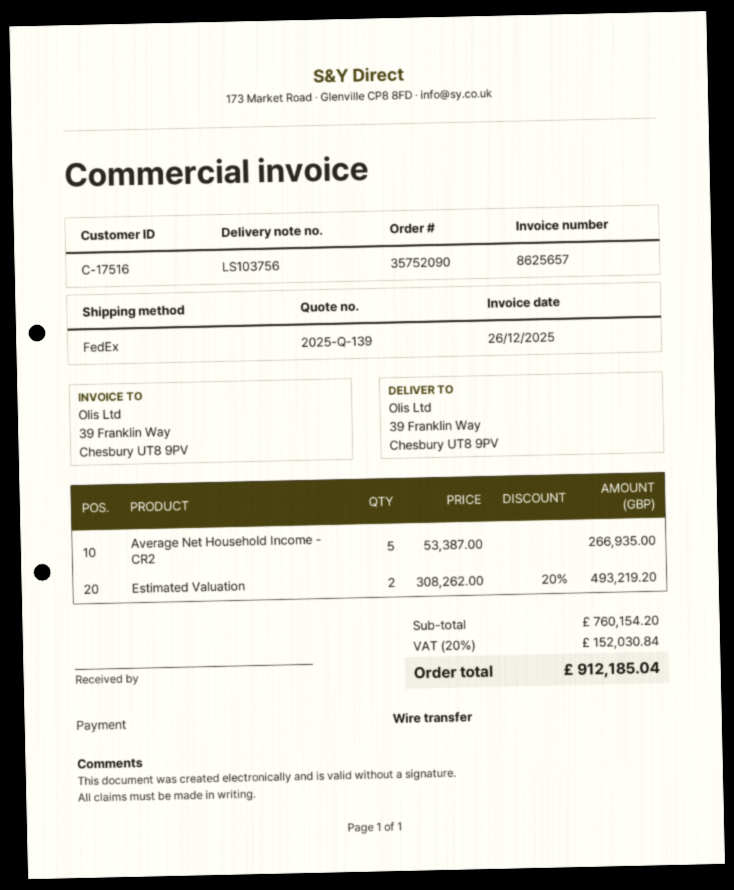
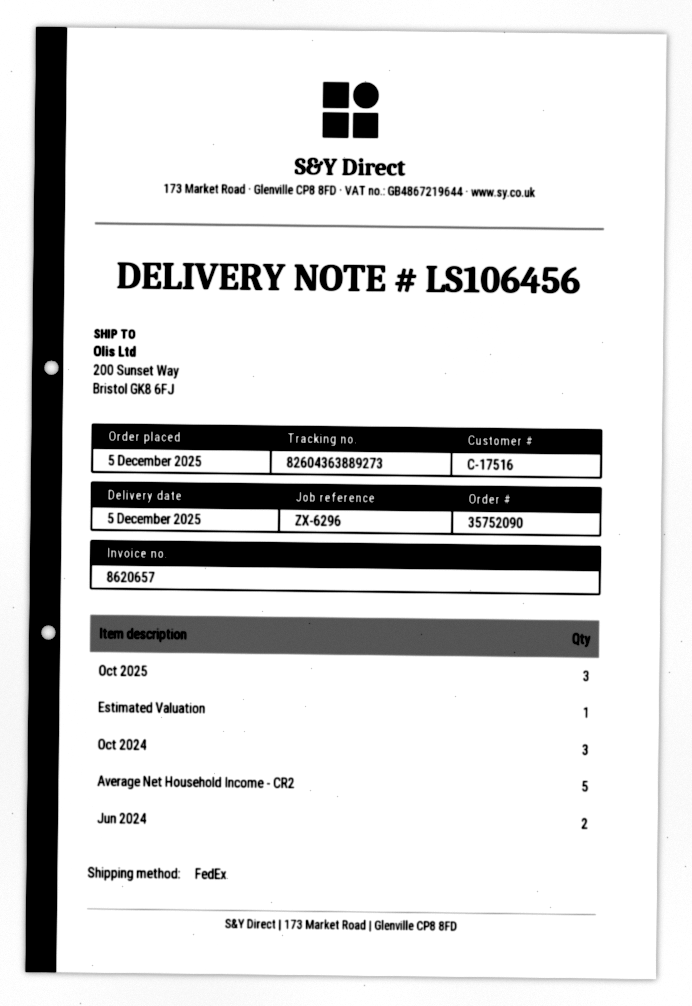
delivery note number: LS103756 -> LS106456
invoice number: 8625657 -> 8620657
ship to: 39 Franklin Way, Chesbury UT8 9PV -> 200 Sunset Way, Bristol GK8 6FJ
Estimated Valuation: 2 -> 1
Oct 2025: none -> 3
Oct 2024: none -> 3
Jun 2024: none -> 2

